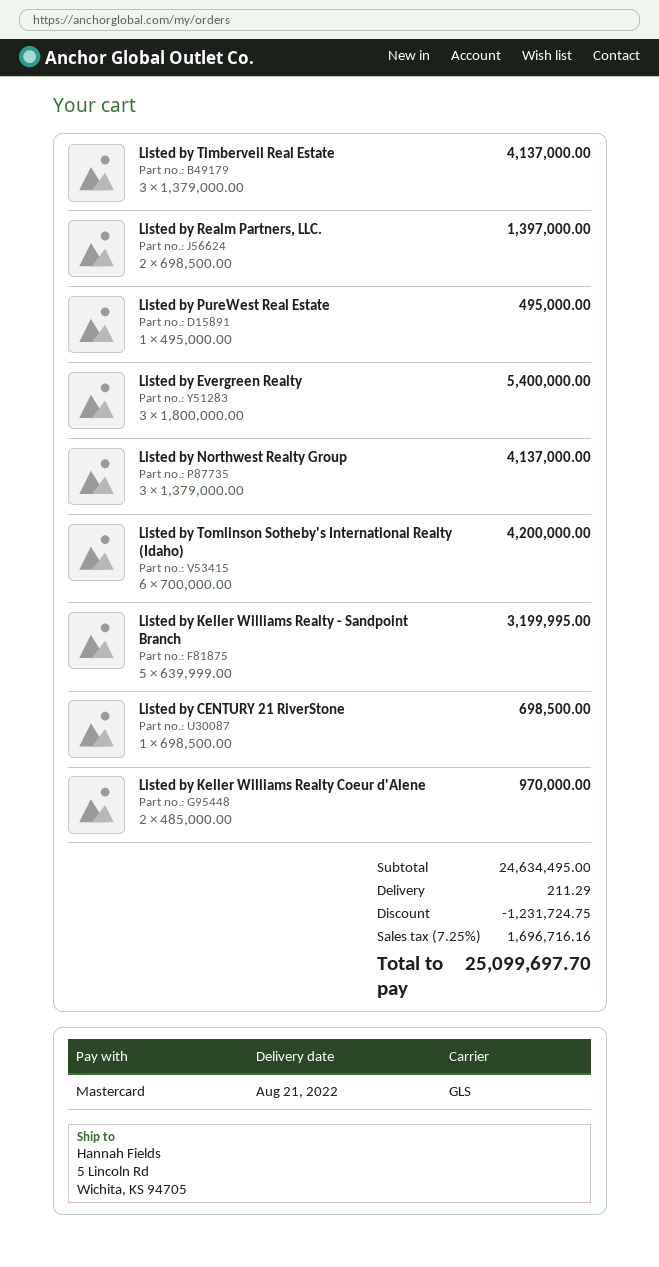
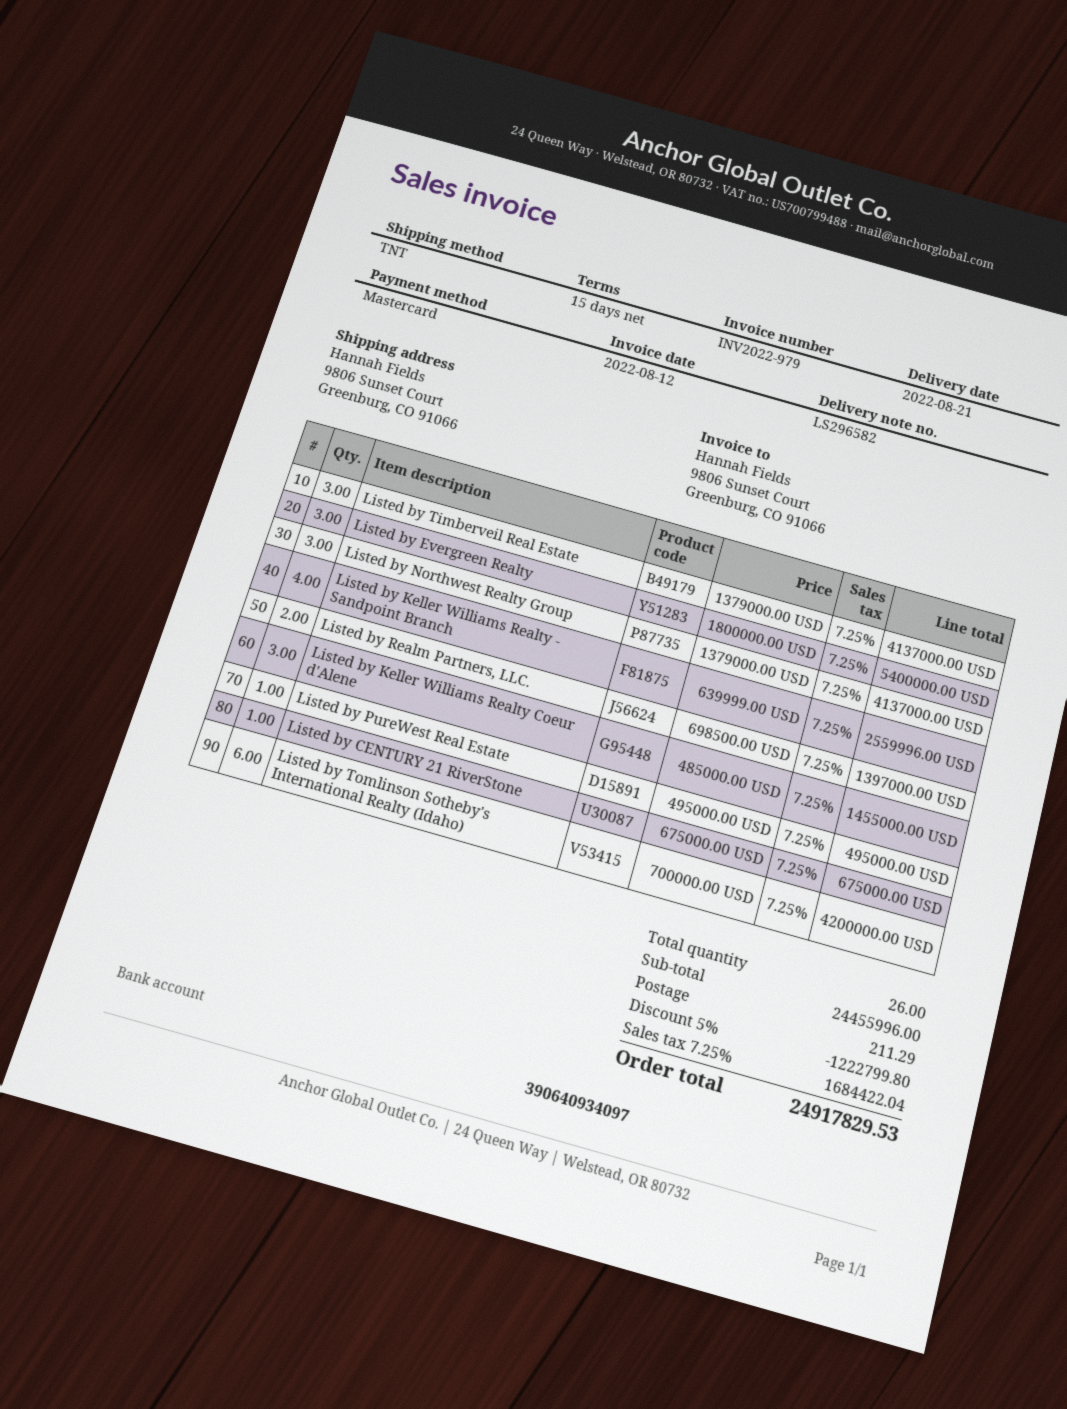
shipping method: GLS -> TNT
ship to: 5 Lincoln Rd, Wichita, KS 94705 -> 9806 Sunset Court, Greenburg, CO 91066
Listed by Keller Williams Realty - Sandpoint Branch: 5 x 639999.00 = 3199995.00 -> 4 x 639999.00 = 2559996.00
Listed by CENTURY 21 RiverStone: 1 x 698500.00 = 698500.00 -> 1 x 675000.00 = 675000.00
Listed by Keller Williams Realty Coeur d'Alene: 2 x 485000.00 = 970000.00 -> 3 x 485000.00 = 1455000.00
subtotal: 24634495.00 -> 24455996.00
discount: 1231724.75 -> 1222799.80
tax: 7.25% = 1696716.16 -> 7.25% = 1684422.04
total: 25099697.70 -> 24917829.53

